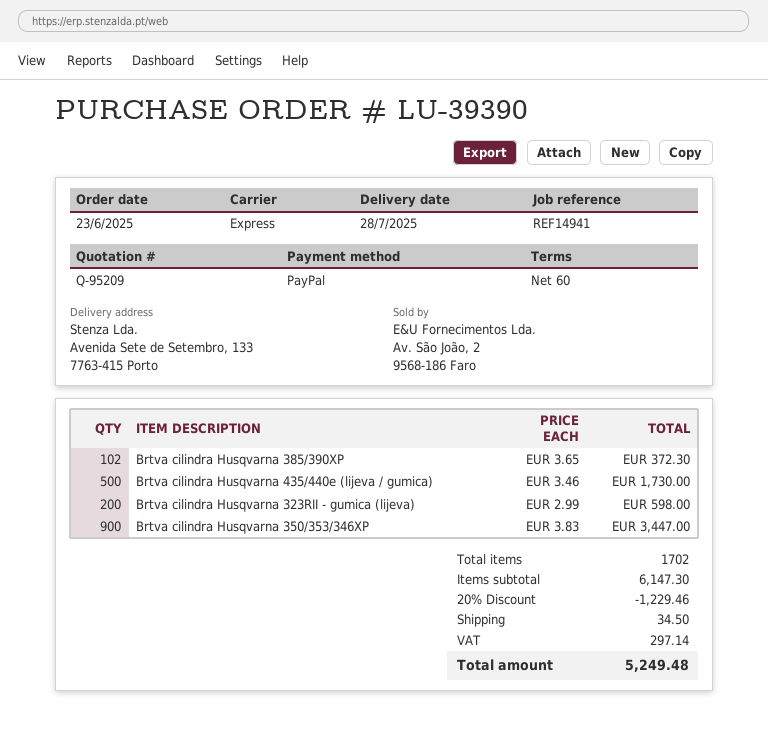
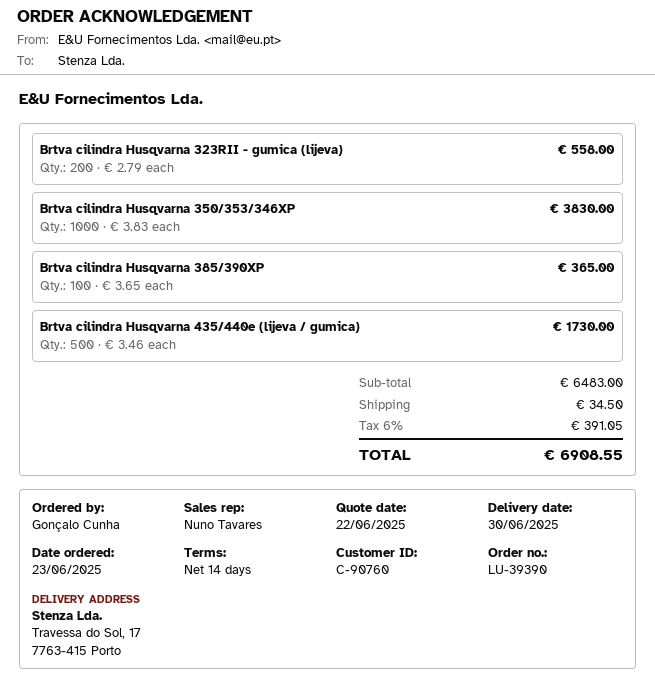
delivery date: 2025-07-28 -> 2025-06-30
payment terms: 60 days -> 14 days
ship to: Avenida Sete de Setembro, 133, 7763-415 Porto -> Travessa do Sol, 17, 7763-415 Porto
Brtva cilindra Husqvarna 385/390XP: 102 x 3.65 = 372.30 -> 100 x 3.65 = 365.00
Brtva cilindra Husqvarna 323RII - gumica (lijeva): 200 x 2.99 = 598.00 -> 200 x 2.79 = 558.00
Brtva cilindra Husqvarna 350/353/346XP: 900 x 3.83 = 3447.00 -> 1000 x 3.83 = 3830.00
subtotal: 6147.30 -> 6483.00
discount: 20% = 1229.46 -> none
tax: 297.14 -> 391.05
total: 5249.48 -> 6908.55

